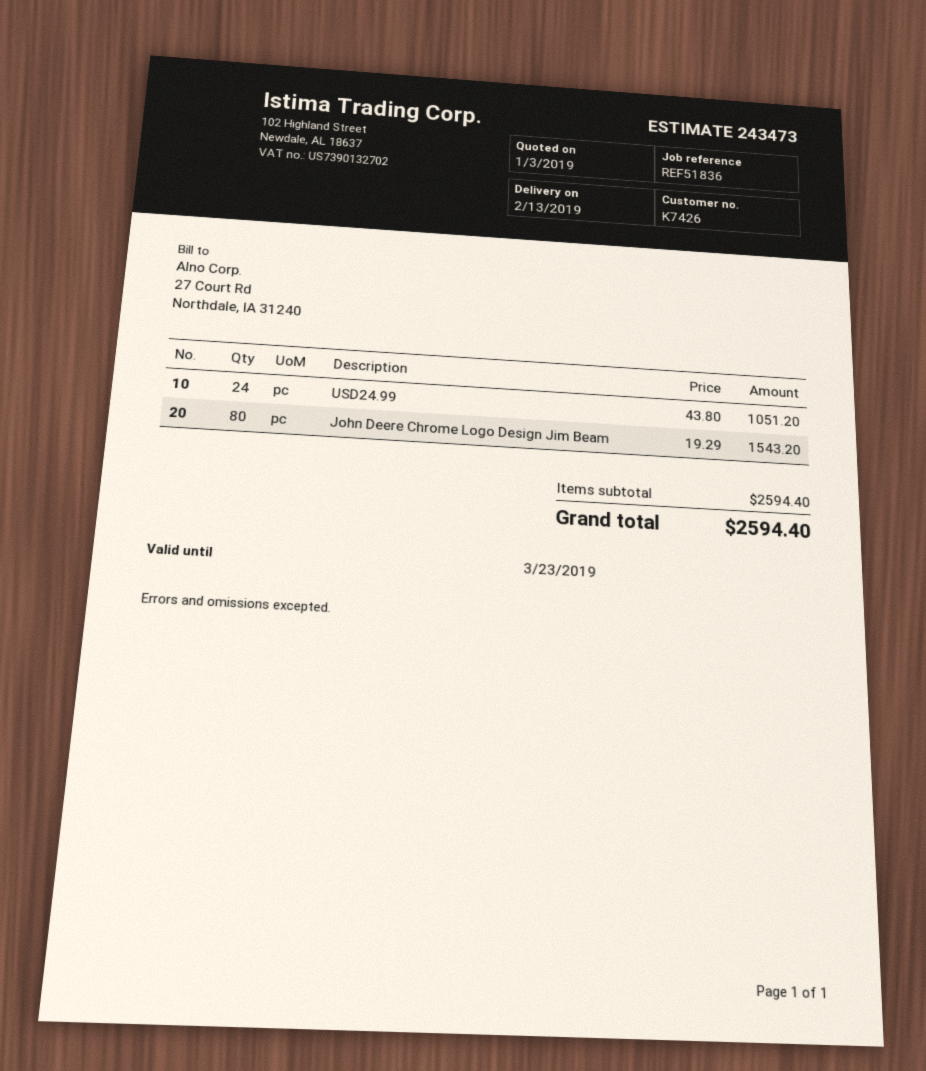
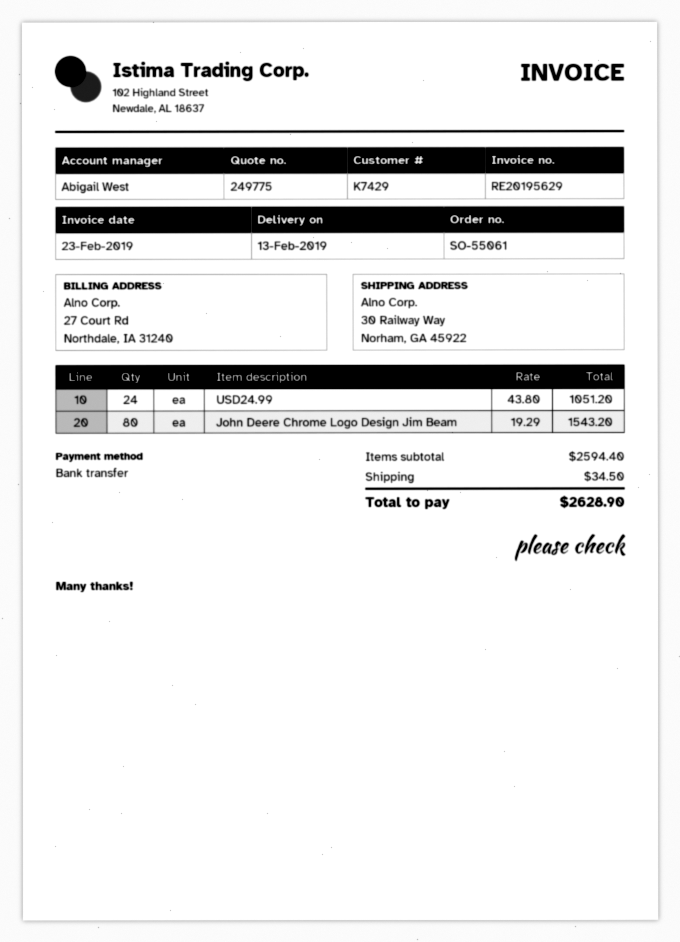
quote number: 243473 -> 249775
customer number: K7426 -> K7429
shipping: none -> 34.50
total: 2594.40 -> 2628.90

